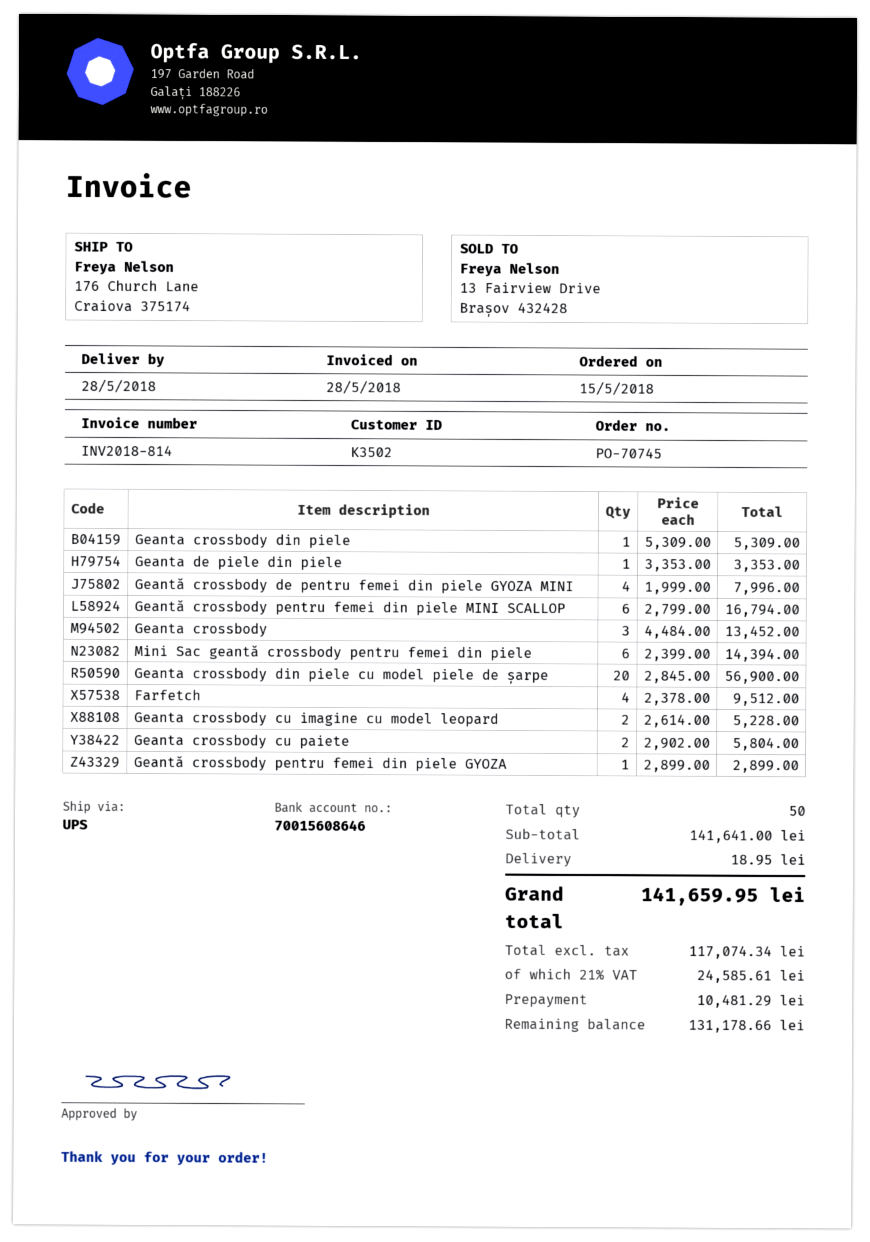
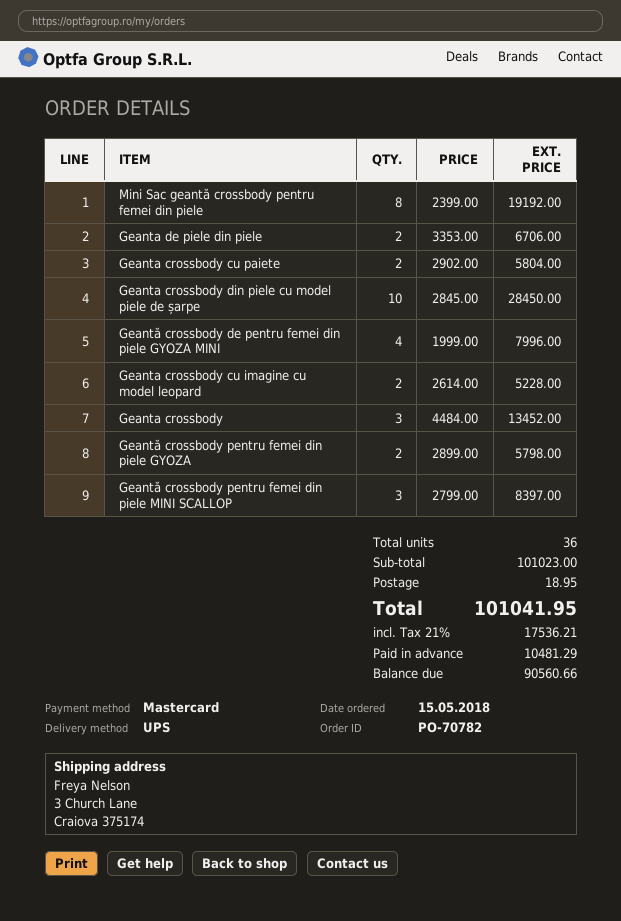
order number: PO-70745 -> PO-70782
ship to: 176 Church Lane, Craiova 375174 -> 3 Church Lane, Craiova 375174
Geanta crossbody din piele: 1 x 5309.00 = 5309.00 -> none
Geanta de piele din piele: 1 x 3353.00 = 3353.00 -> 2 x 3353.00 = 6706.00
Geantă crossbody pentru femei din piele MINI SCALLOP: 6 x 2799.00 = 16794.00 -> 3 x 2799.00 = 8397.00
Mini Sac geantă crossbody pentru femei din piele: 6 x 2399.00 = 14394.00 -> 8 x 2399.00 = 19192.00
Geanta crossbody din piele cu model piele de șarpe: 20 x 2845.00 = 56900.00 -> 10 x 2845.00 = 28450.00
Farfetch: 4 x 2378.00 = 9512.00 -> none
Geantă crossbody pentru femei din piele GYOZA: 1 x 2899.00 = 2899.00 -> 2 x 2899.00 = 5798.00
total quantity: 50 -> 36
subtotal: 141641.00 -> 101023.00
tax: 21% = 24585.61 -> 21% = 17536.21
total: 141659.95 -> 101041.95
balance: 131178.66 -> 90560.66

